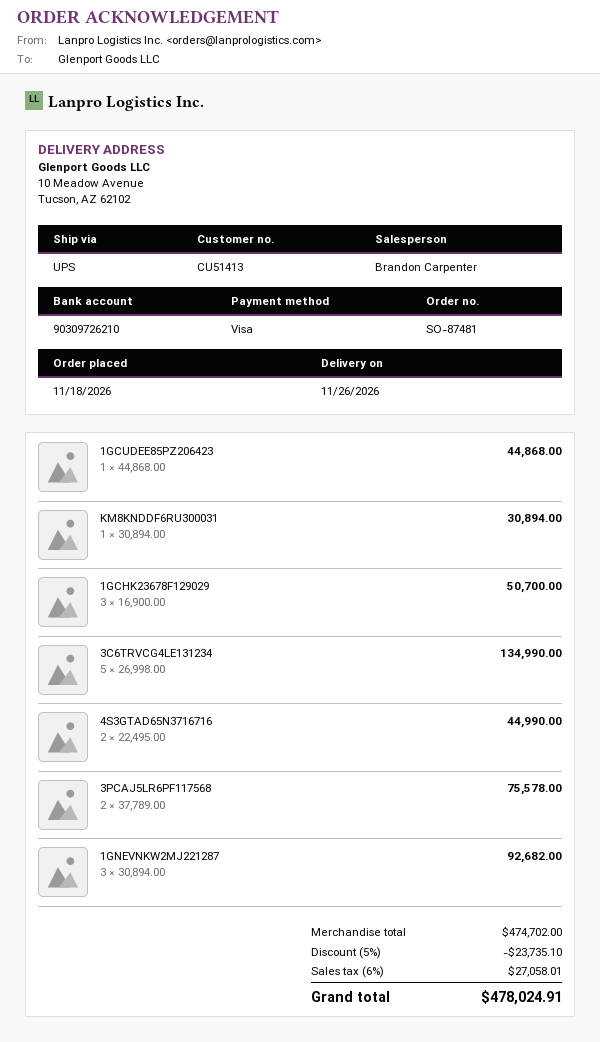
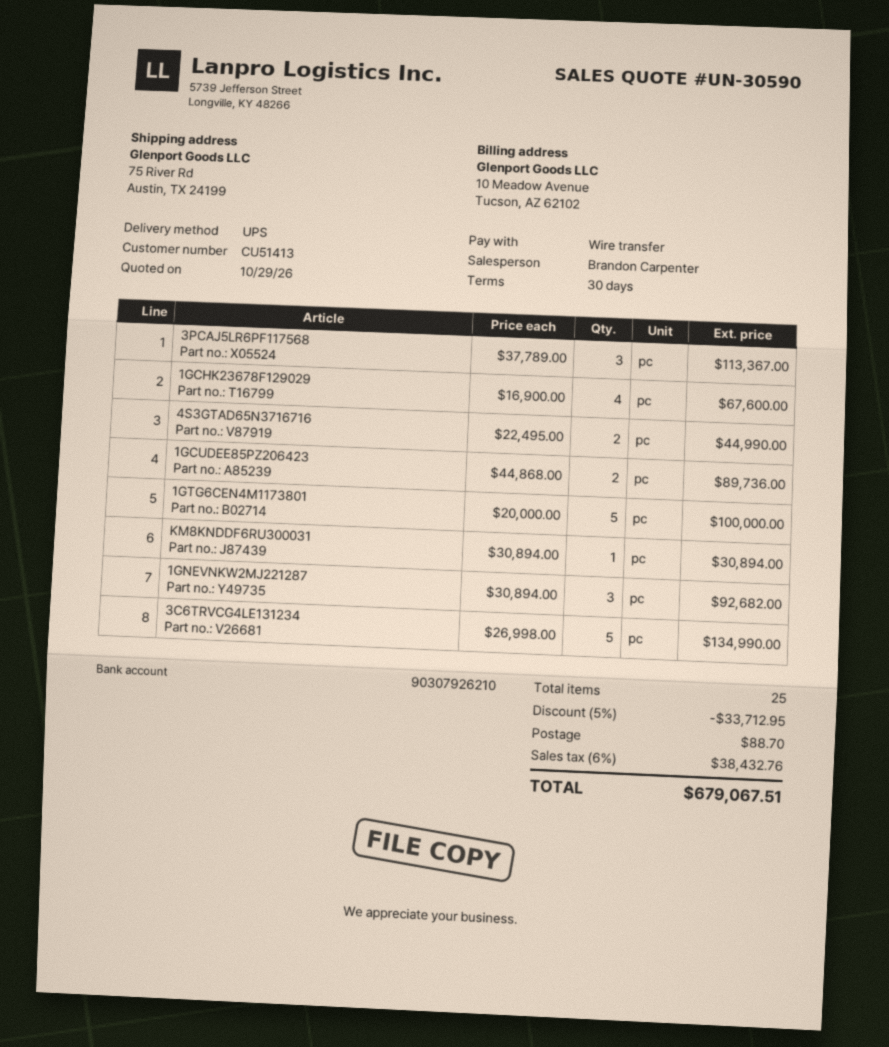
payment method: Visa -> bank transfer
bank account: 90309726210 -> 90307926210
ship to: 10 Meadow Avenue, Tucson, AZ 62102 -> 75 River Rd, Austin, TX 24199
1GCUDEE85PZ206423: 1 x 44868.00 = 44868.00 -> 2 x 44868.00 = 89736.00
1GCHK23678F129029: 3 x 16900.00 = 50700.00 -> 4 x 16900.00 = 67600.00
3PCAJ5LR6PF117568: 2 x 37789.00 = 75578.00 -> 3 x 37789.00 = 113367.00
1GTG6CEN4M1173801: none -> 5 x 20000.00 = 100000.00
discount: 5% = 23735.10 -> 5% = 33712.95
shipping: none -> 88.70
tax: 6% = 27058.01 -> 6% = 38432.76
total: 478024.91 -> 679067.51

